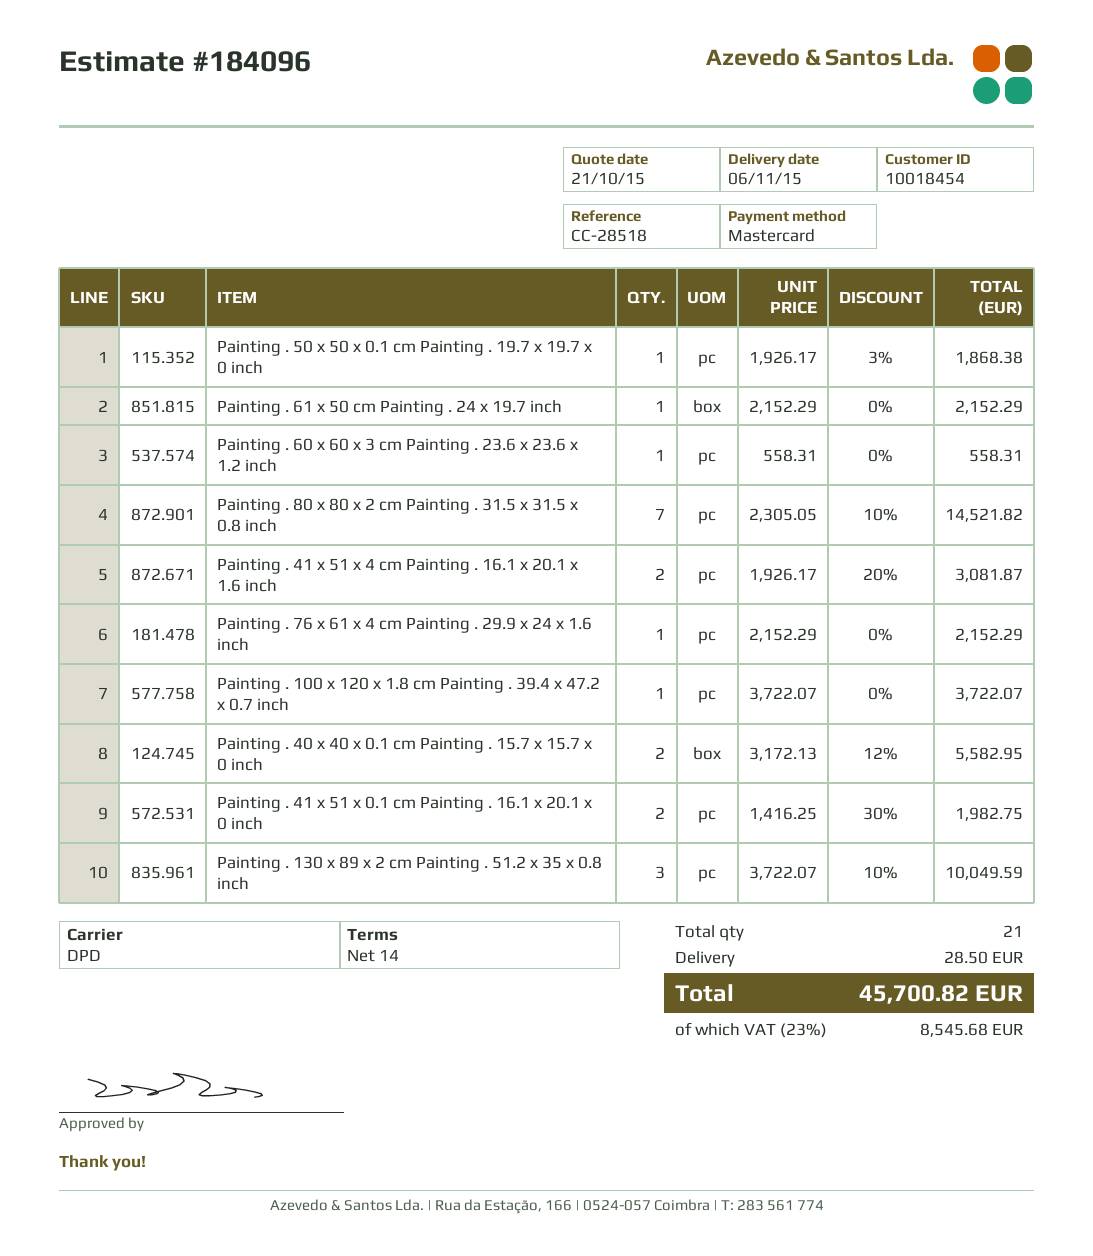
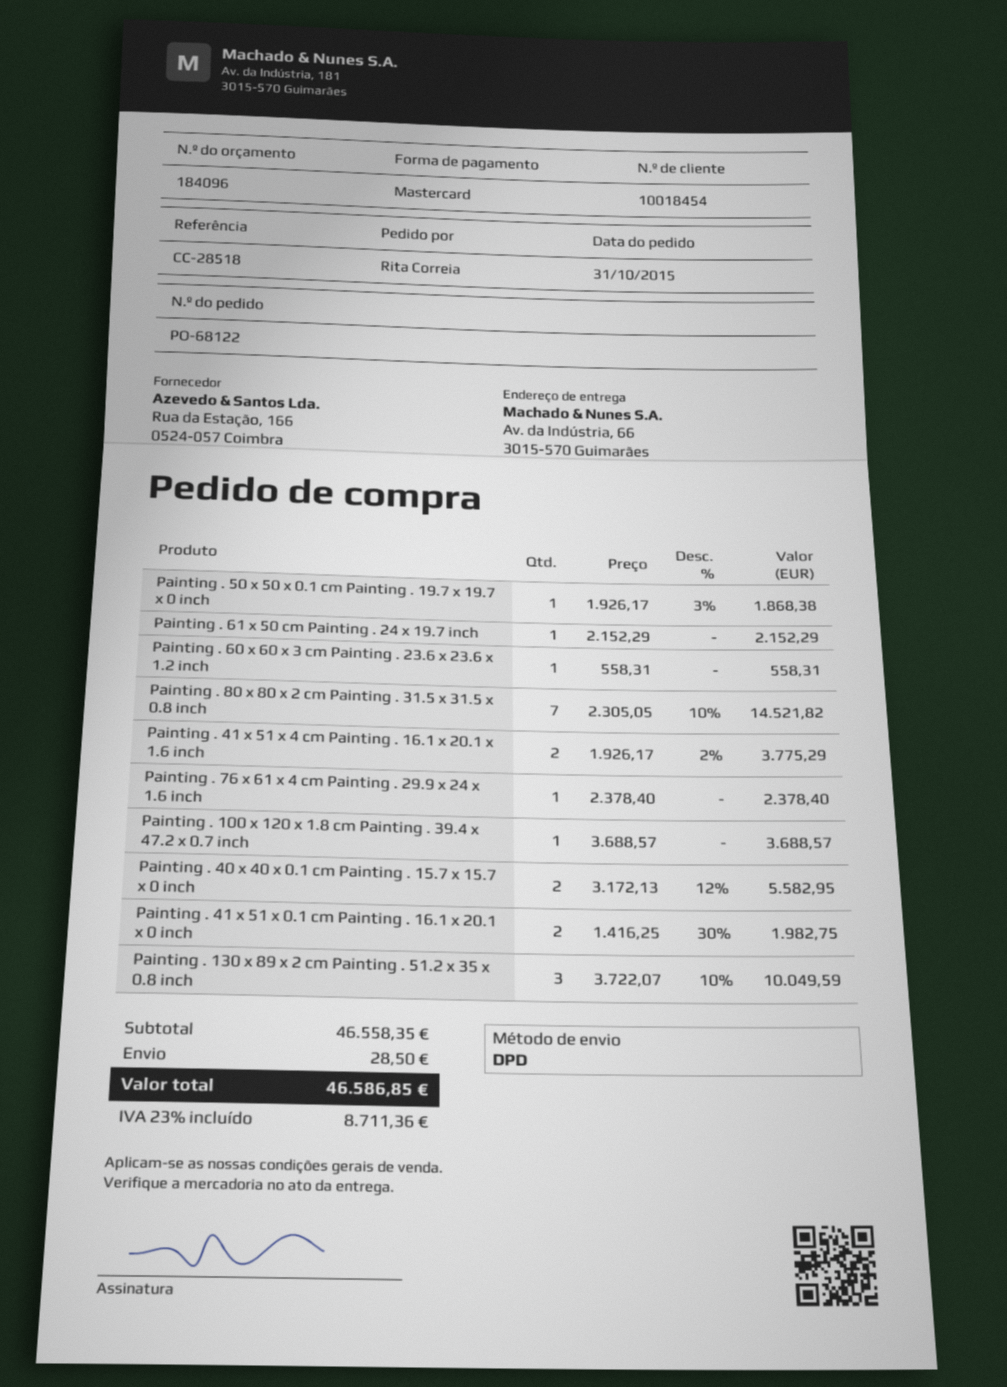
Painting . 41 x 51 x 4 cm Painting . 16.1 x 20.1 x 1.6 inch: 2 x 1926.17 - 20% = 3081.87 -> 2 x 1926.17 - 2% = 3775.29
Painting . 76 x 61 x 4 cm Painting . 29.9 x 24 x 1.6 inch: 1 x 2152.29 = 2152.29 -> 1 x 2378.40 = 2378.40
Painting . 100 x 120 x 1.8 cm Painting . 39.4 x 47.2 x 0.7 inch: 1 x 3722.07 = 3722.07 -> 1 x 3688.57 = 3688.57
tax: 23% = 8545.68 -> 23% = 8711.36
total: 45700.82 -> 46586.85

